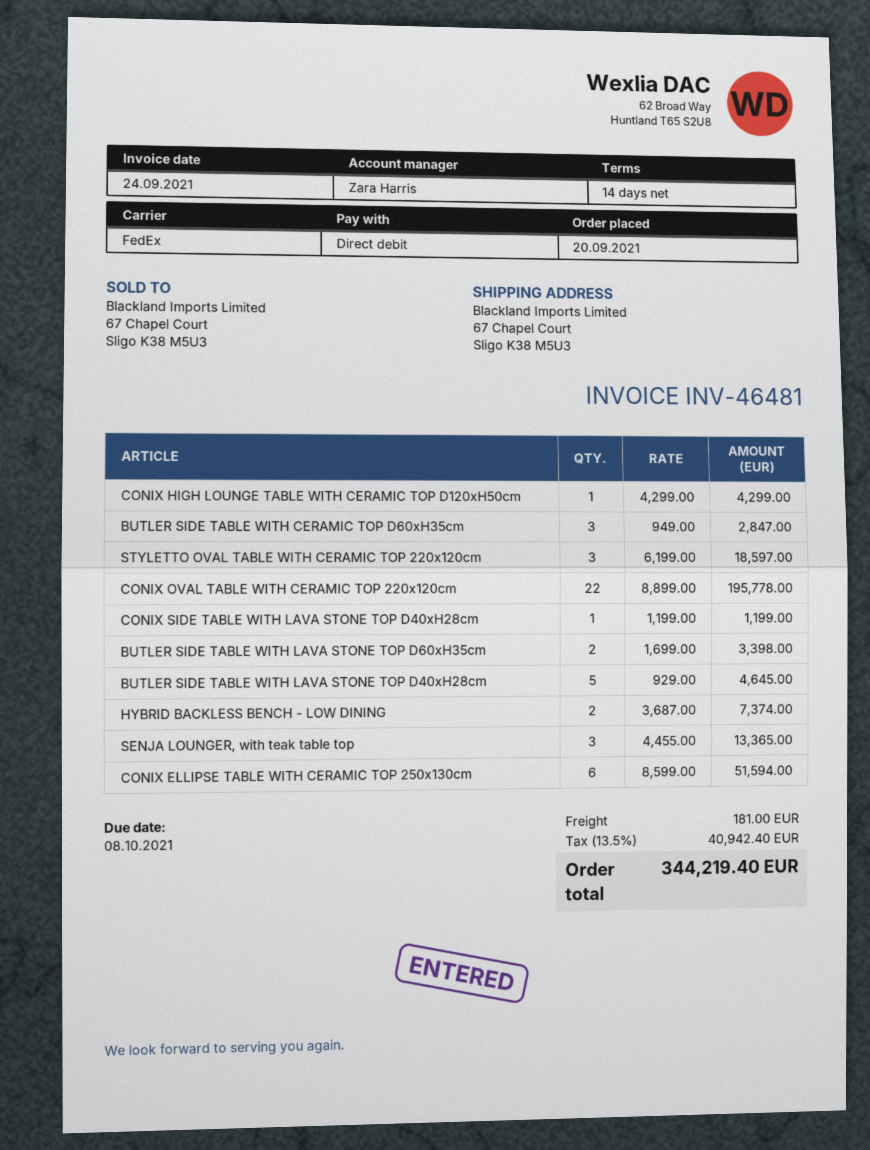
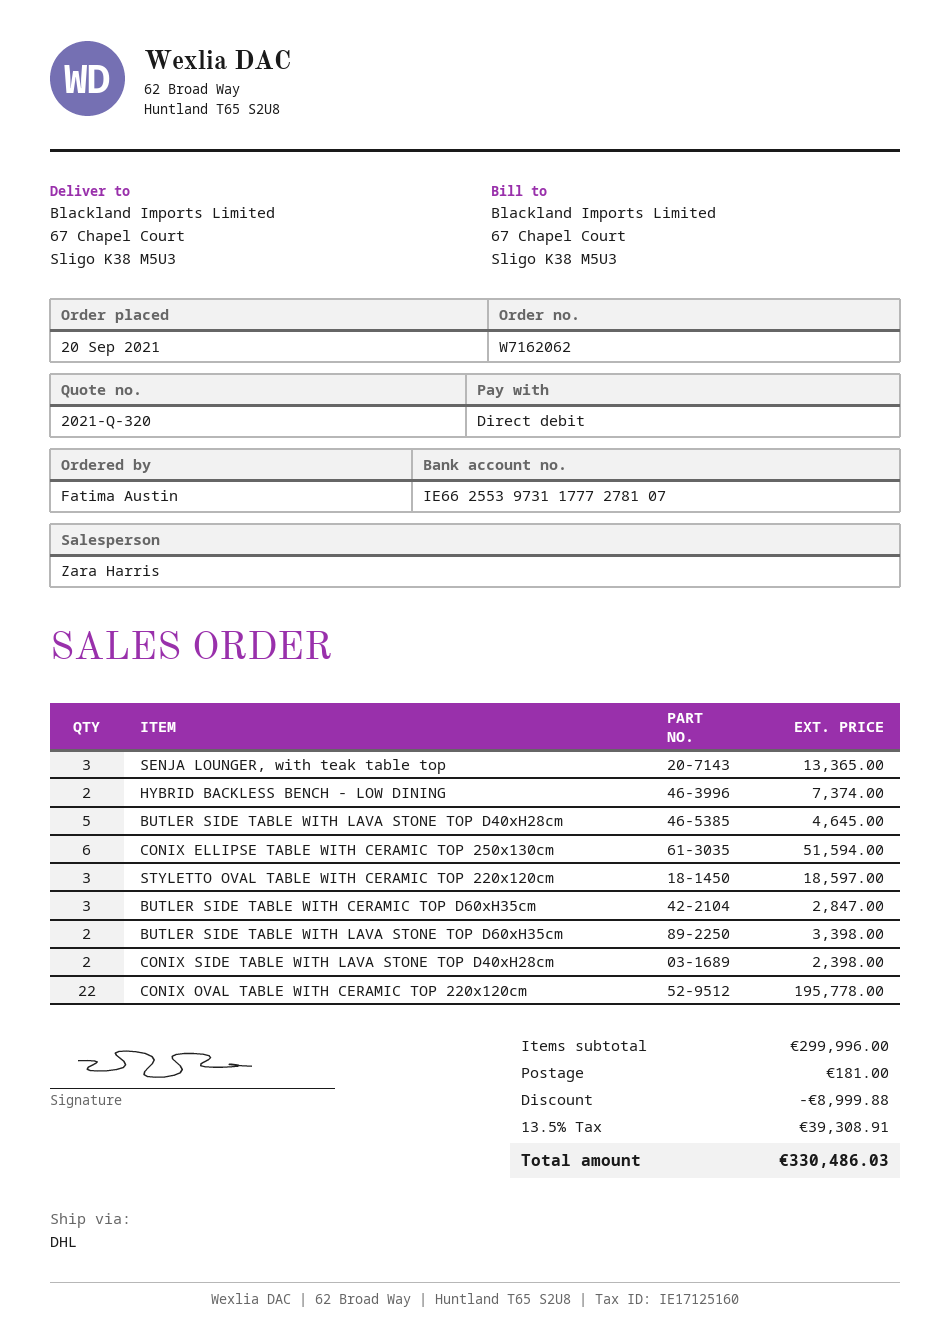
shipping method: FedEx -> DHL
CONIX HIGH LOUNGE TABLE WITH CERAMIC TOP D120xH50cm: 1 for 4299.00 -> none
CONIX SIDE TABLE WITH LAVA STONE TOP D40xH28cm: 1 for 1199.00 -> 2 for 2398.00
discount: none -> 8999.88
tax: 13.5% = 40942.40 -> 13.5% = 39308.91
total: 344219.40 -> 330486.03

